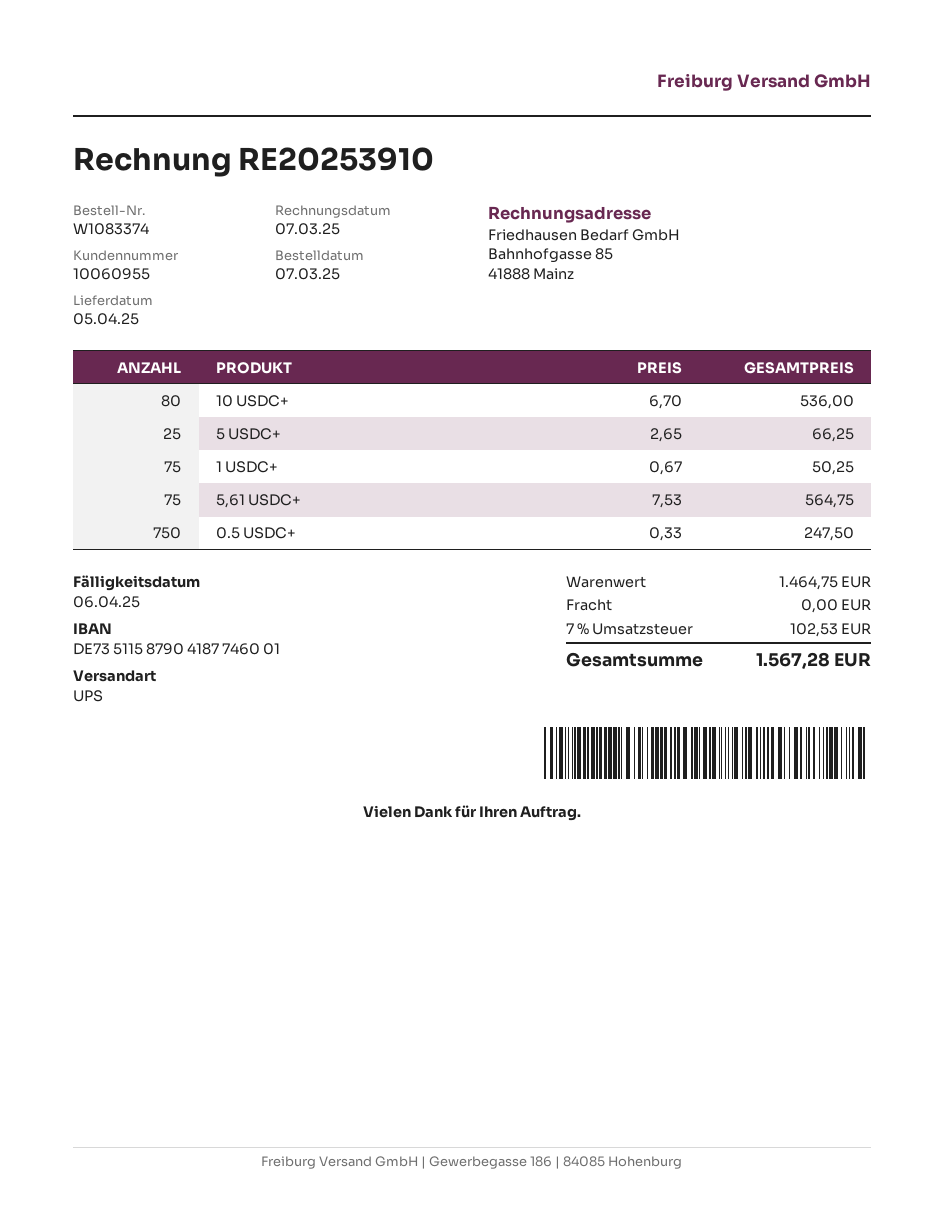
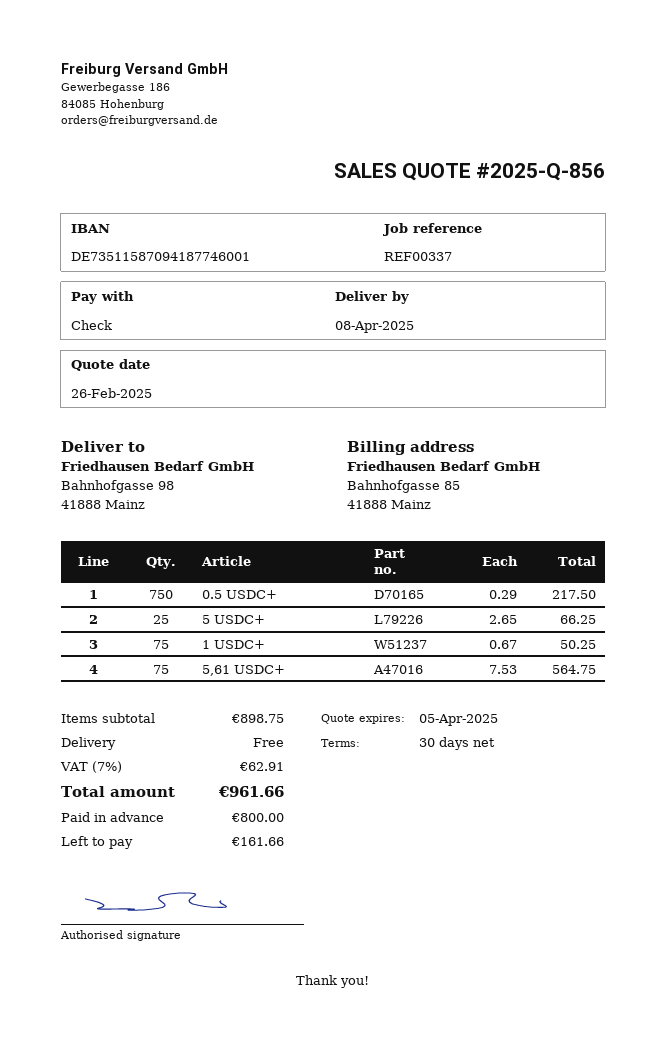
delivery date: 2025-04-05 -> 2025-04-08
bank account: DE73511587904187746001 -> DE73511587094187746001
10 USDC+: 80 x 6.70 = 536.00 -> none
0.5 USDC+: 750 x 0.33 = 247.50 -> 750 x 0.29 = 217.50
subtotal: 1464.75 -> 898.75
tax: 7% = 102.53 -> 7% = 62.91
total: 1567.28 -> 961.66

